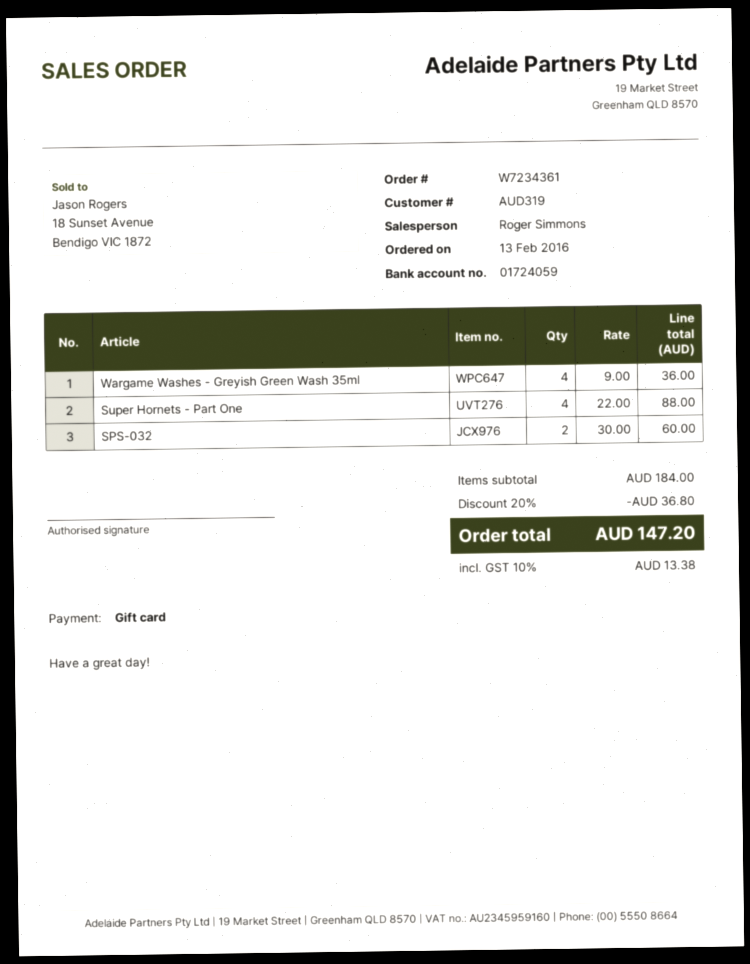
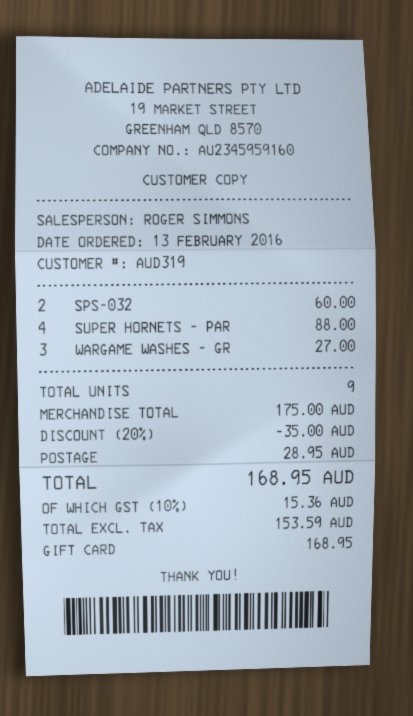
Wargame Washes - Greyish Green Wash 35ml: 4 for 36.00 -> 3 for 27.00
subtotal: 184.00 -> 175.00
discount: 20% = 36.80 -> 20% = 35.00
shipping: none -> 28.95
tax: 10% = 13.38 -> 10% = 15.36
total: 147.20 -> 168.95

